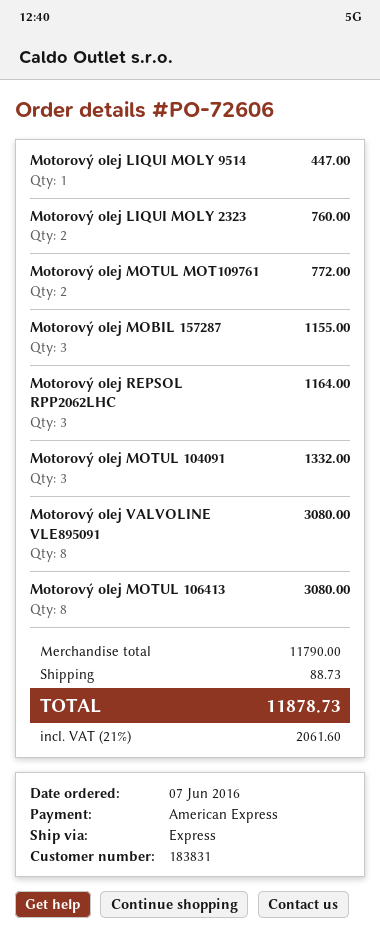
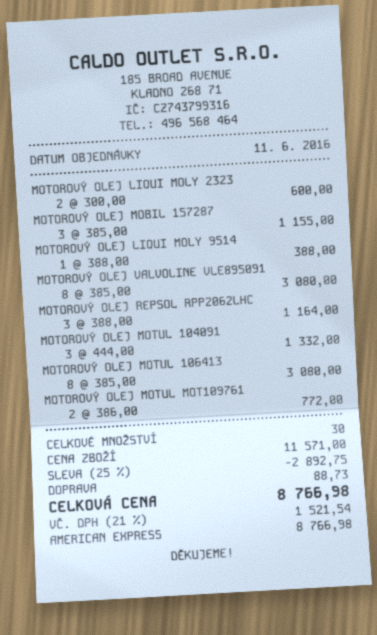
order date: 2016-06-07 -> 2016-06-11
Motorový olej LIQUI MOLY 9514: 1 for 447.00 -> 1 for 388.00
Motorový olej LIQUI MOLY 2323: 2 for 760.00 -> 2 for 600.00
subtotal: 11790.00 -> 11571.00
discount: none -> 25% = 2892.75
tax: 21% = 2061.60 -> 21% = 1521.54
total: 11878.73 -> 8766.98

